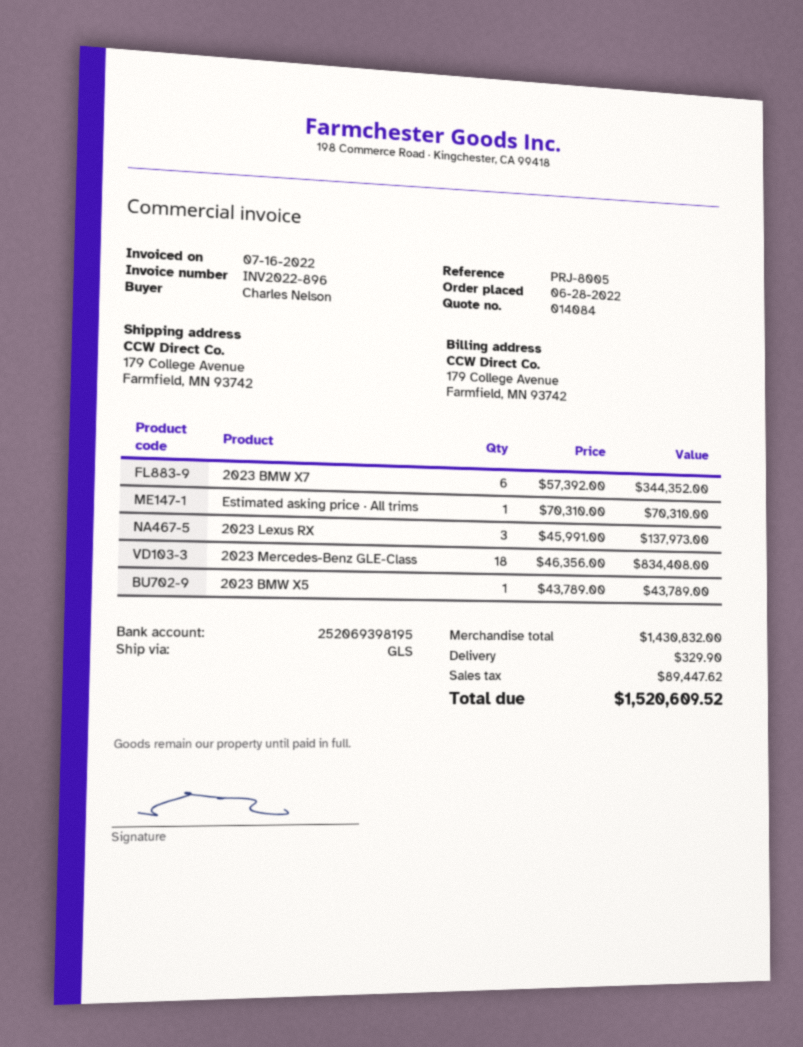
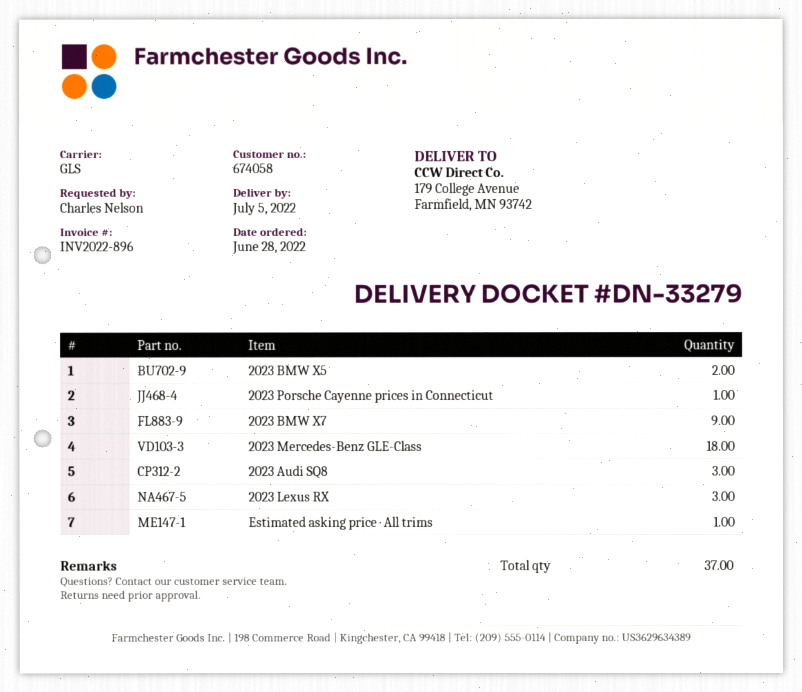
2023 BMW X7: 6 -> 9
2023 BMW X5: 1 -> 2
2023 Porsche Cayenne prices in Connecticut: none -> 1
2023 Audi SQ8: none -> 3

